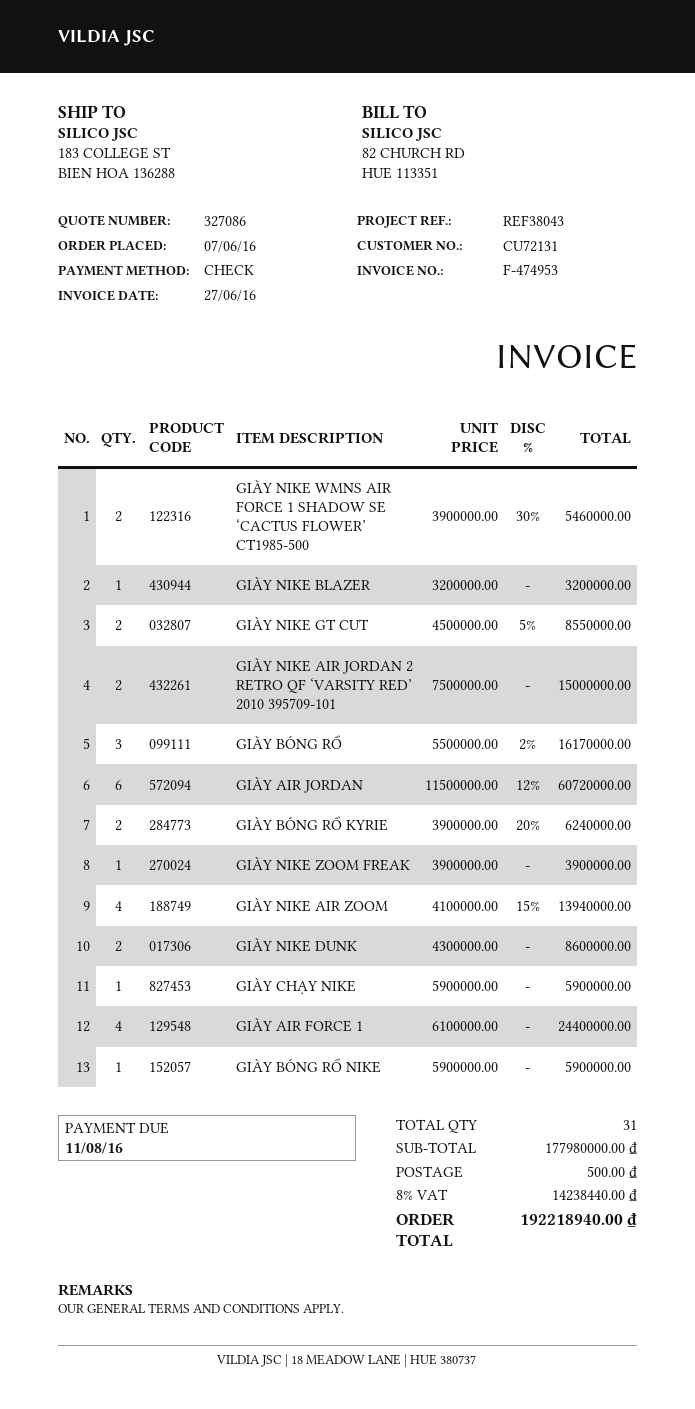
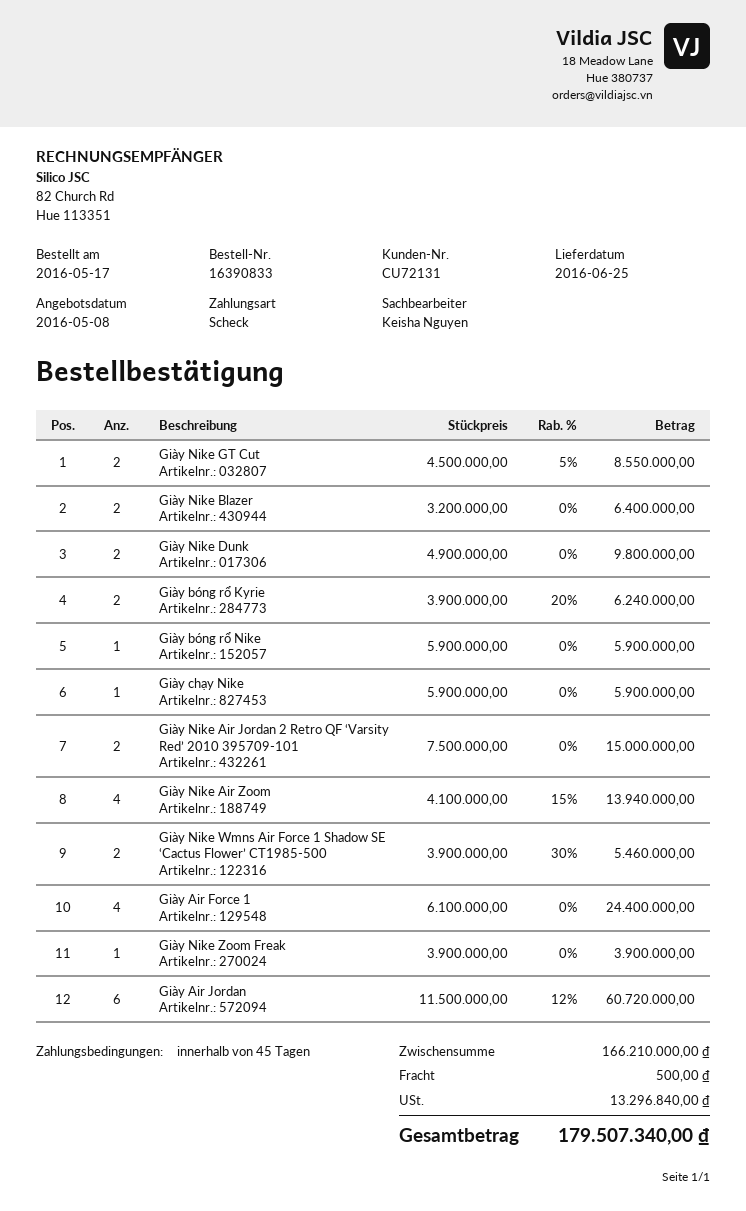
order date: 2016-06-07 -> 2016-05-17
GIÀY NIKE BLAZER: 1 x 3200000.00 = 3200000.00 -> 2 x 3200000.00 = 6400000.00
GIÀY BÓNG RỔ: 3 x 5500000.00 - 2% = 16170000.00 -> none
GIÀY NIKE DUNK: 2 x 4300000.00 = 8600000.00 -> 2 x 4900000.00 = 9800000.00
subtotal: 177980000.00 -> 166210000.00
tax: 14238440.00 -> 13296840.00
total: 192218940.00 -> 179507340.00

